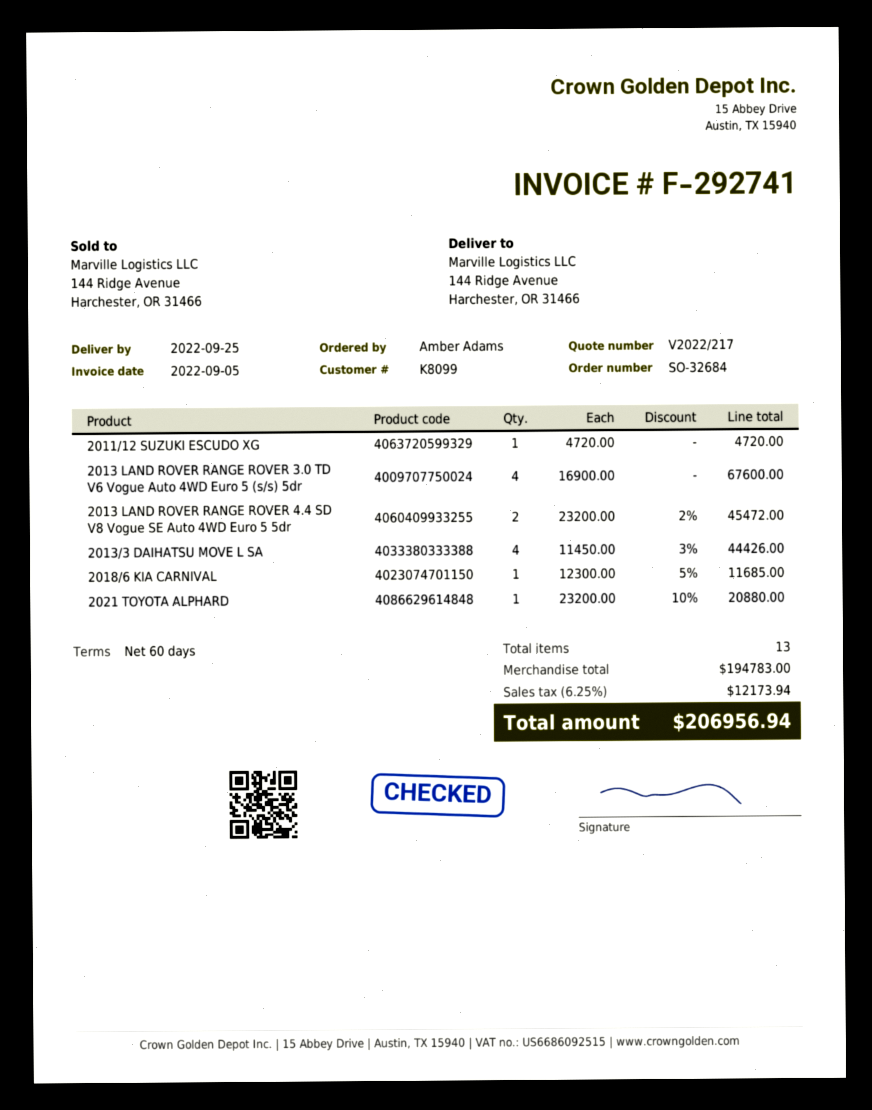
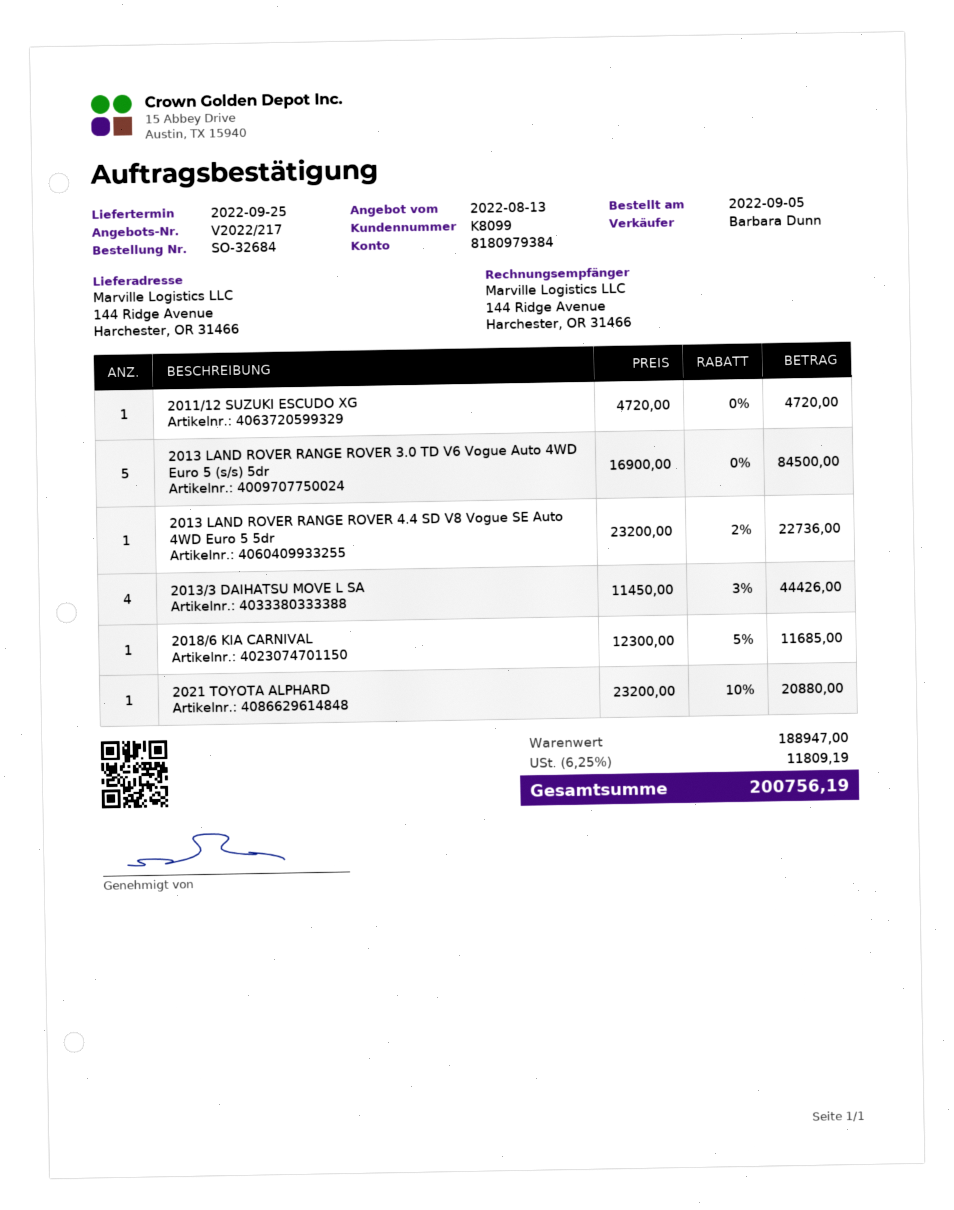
2013 LAND ROVER RANGE ROVER 3.0 TD V6 Vogue Auto 4WD Euro 5 (s/s) 5dr: 4 x 16900.00 = 67600.00 -> 5 x 16900.00 = 84500.00
2013 LAND ROVER RANGE ROVER 4.4 SD V8 Vogue SE Auto 4WD Euro 5 5dr: 2 x 23200.00 - 2% = 45472.00 -> 1 x 23200.00 - 2% = 22736.00
subtotal: 194783.00 -> 188947.00
tax: 6.25% = 12173.94 -> 6.25% = 11809.19
total: 206956.94 -> 200756.19

